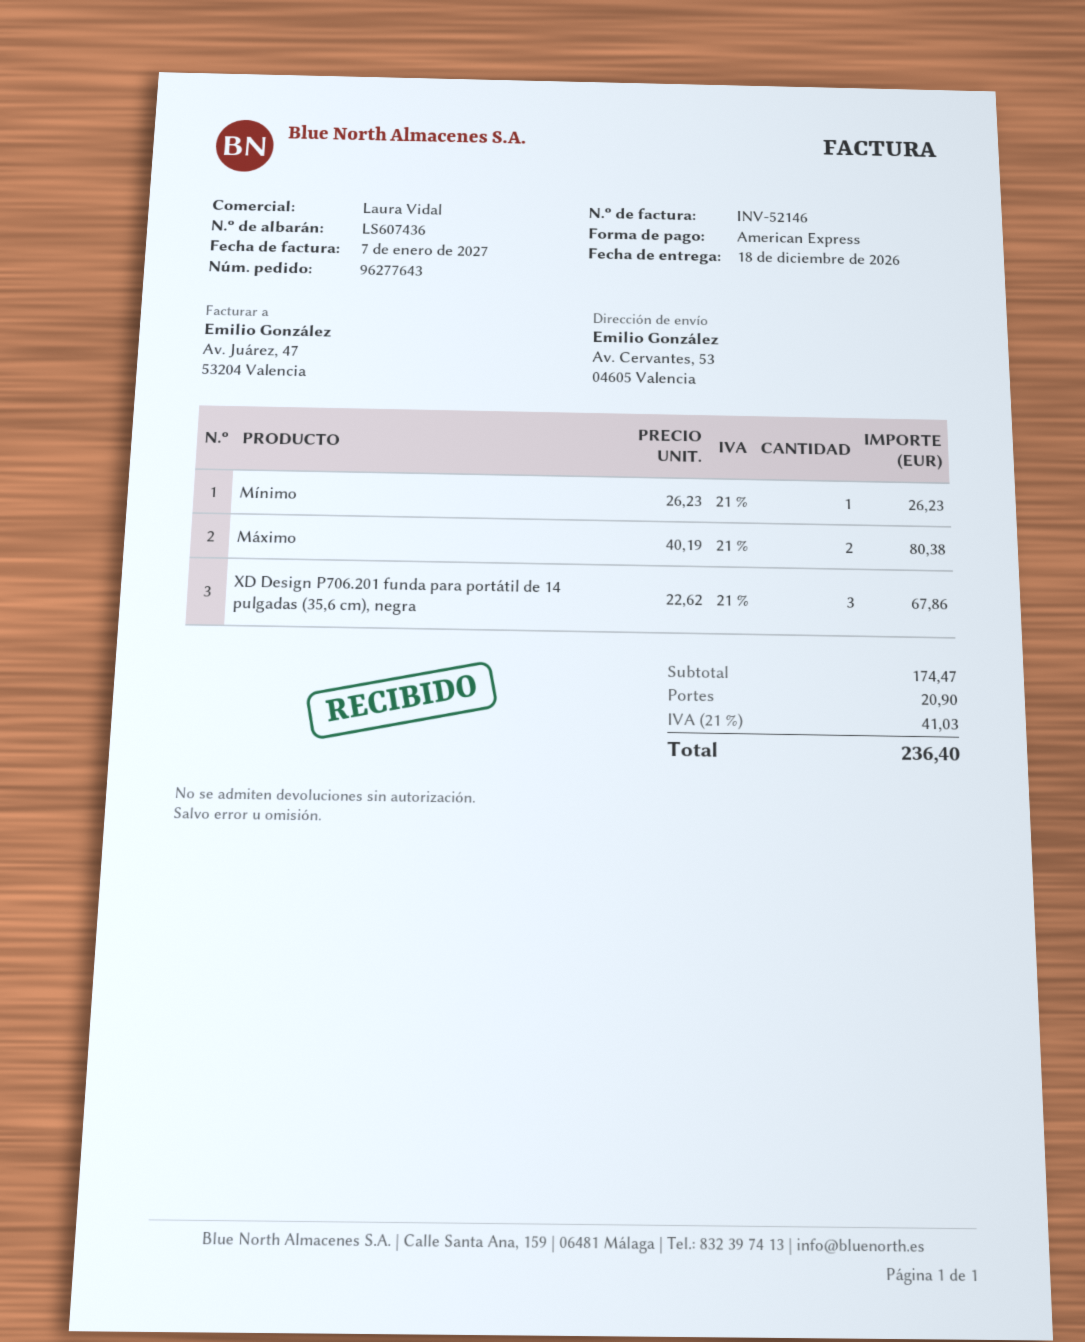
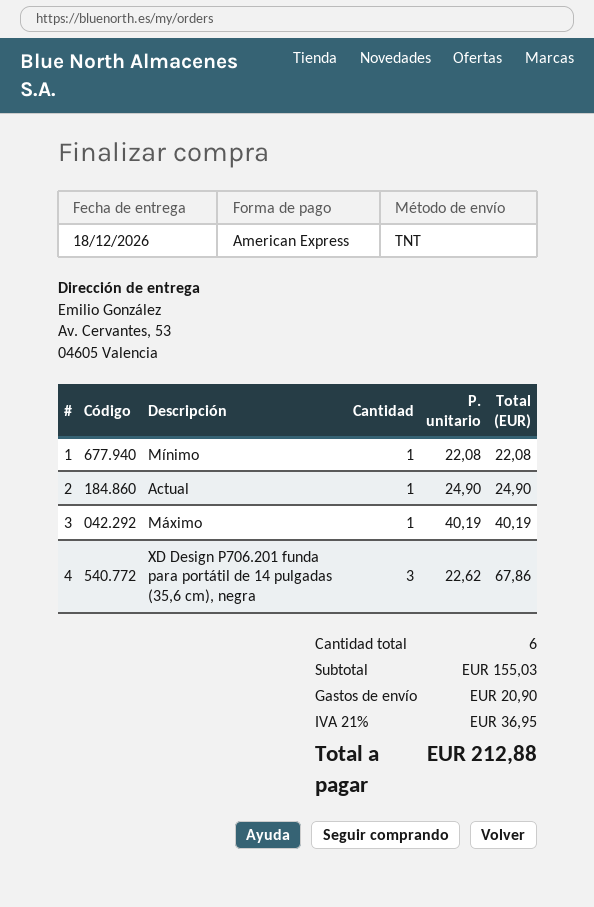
Mínimo: 1 x 26.23 = 26.23 -> 1 x 22.08 = 22.08
Máximo: 2 x 40.19 = 80.38 -> 1 x 40.19 = 40.19
Actual: none -> 1 x 24.90 = 24.90
subtotal: 174.47 -> 155.03
tax: 21% = 41.03 -> 21% = 36.95
total: 236.40 -> 212.88

